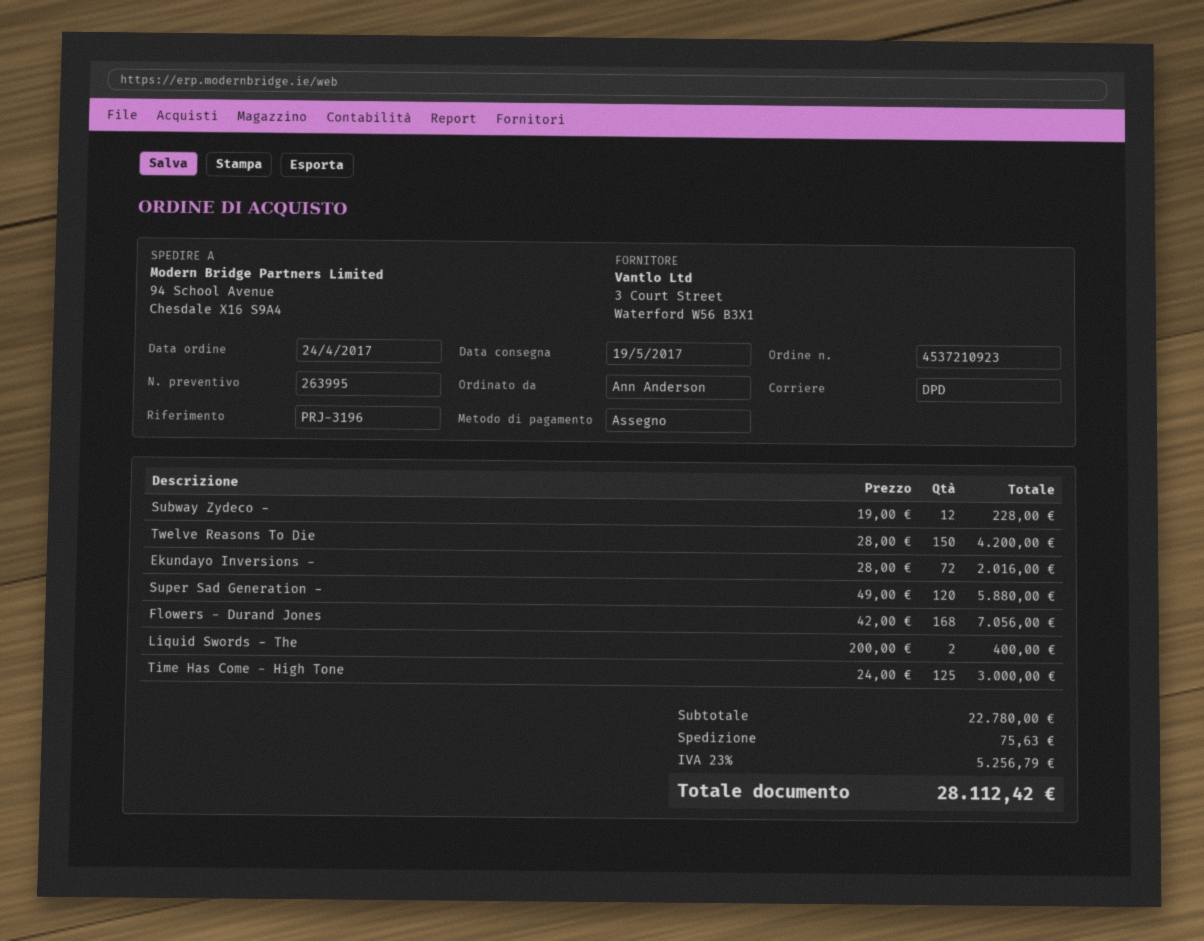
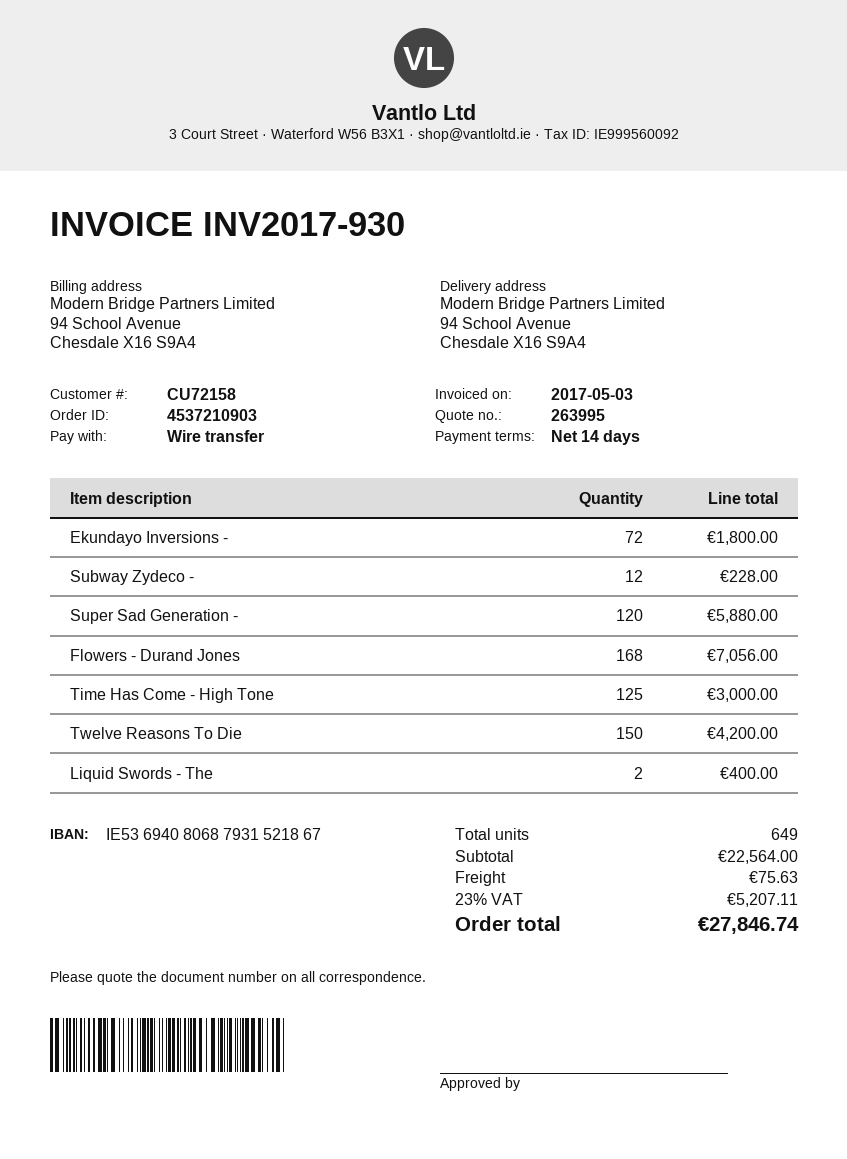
order number: 4537210923 -> 4537210903
payment method: cheque -> bank transfer
Ekundayo Inversions -: 72 for 2016.00 -> 72 for 1800.00
subtotal: 22780.00 -> 22564.00
tax: 23% = 5256.79 -> 23% = 5207.11
total: 28112.42 -> 27846.74

